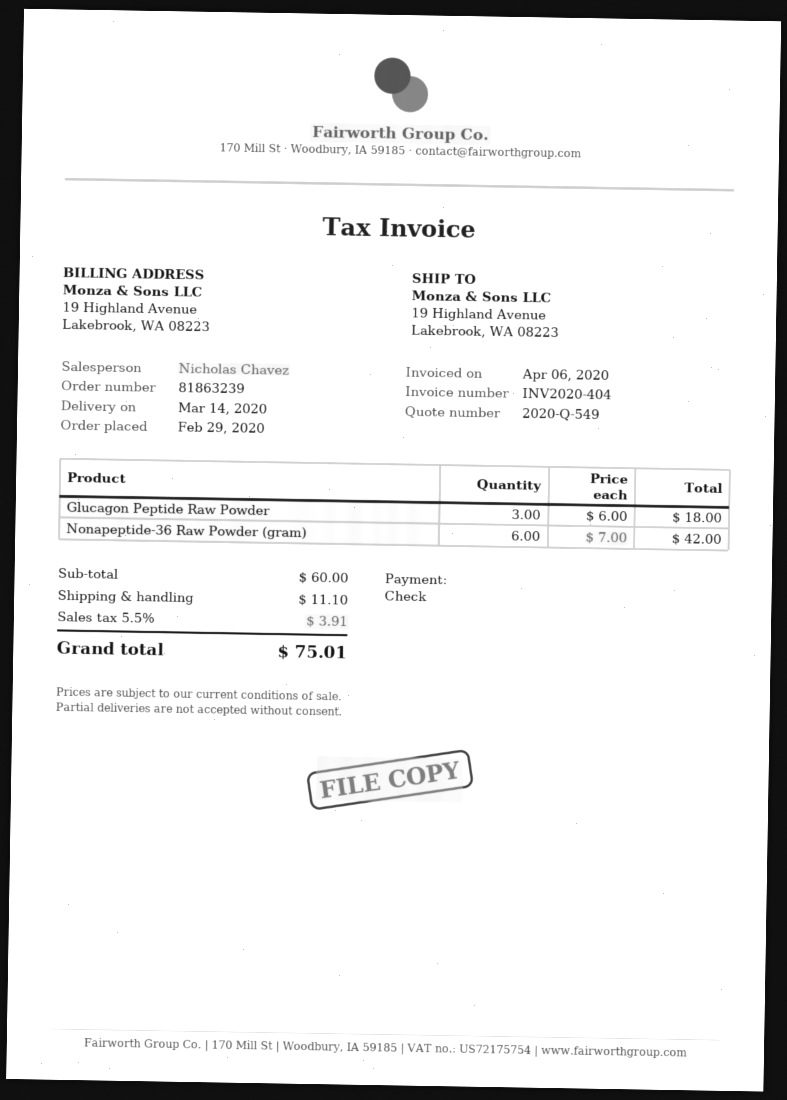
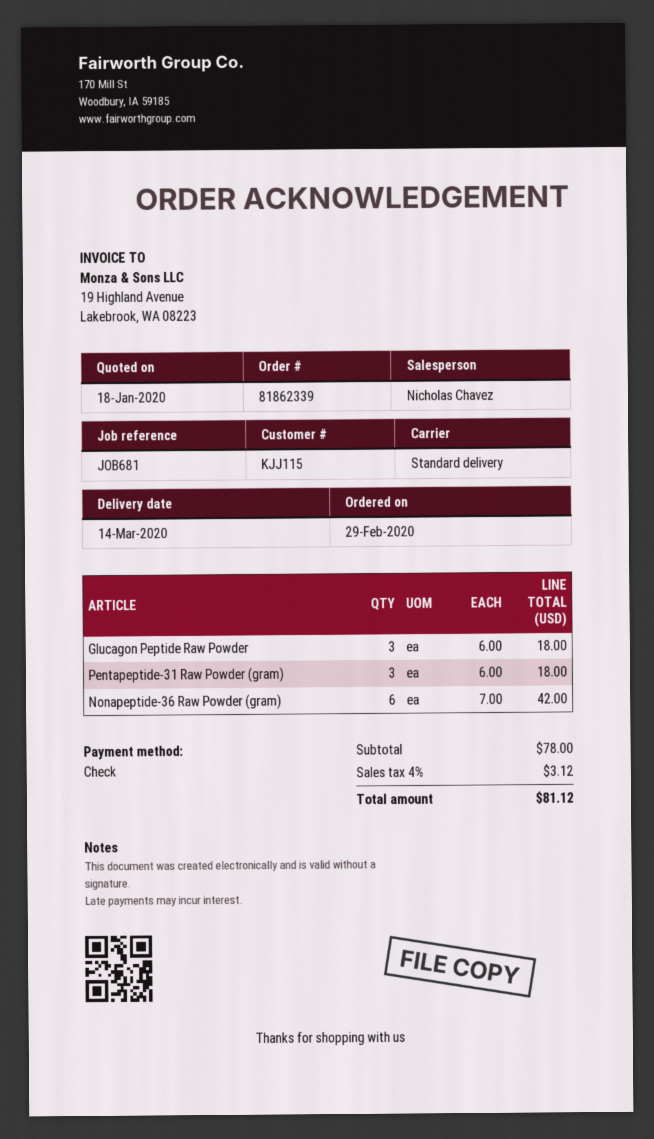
order number: 81863239 -> 81862339
Pentapeptide-31 Raw Powder (gram): none -> 3 x 6.00 = 18.00
subtotal: 60.00 -> 78.00
shipping: 11.10 -> none
tax: 5.5% = 3.91 -> 4% = 3.12
total: 75.01 -> 81.12

